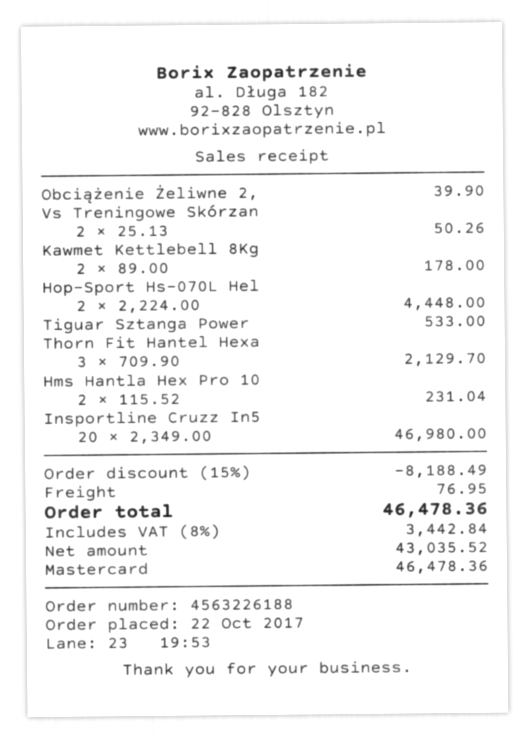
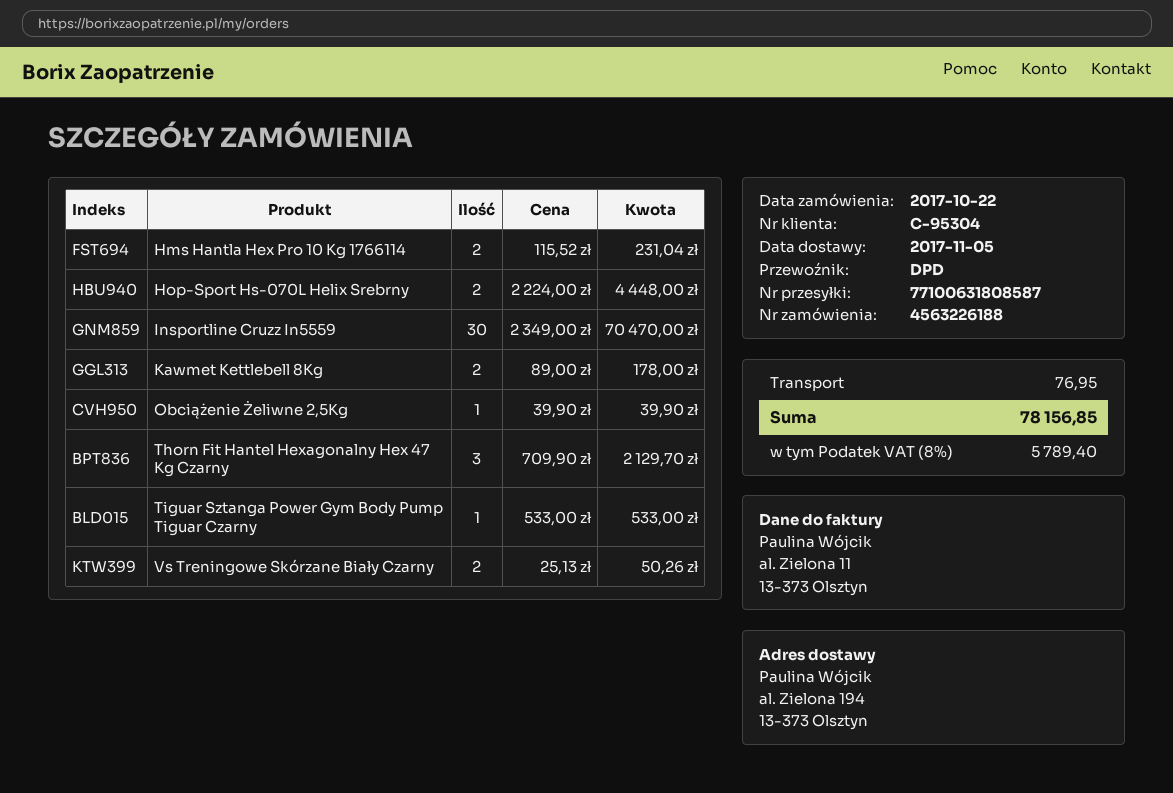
Insportline Cruzz In5: 20 x 2349.00 = 46980.00 -> 30 x 2349.00 = 70470.00
discount: 15% = 8188.49 -> none
tax: 8% = 3442.84 -> 8% = 5789.40
total: 46478.36 -> 78156.85

